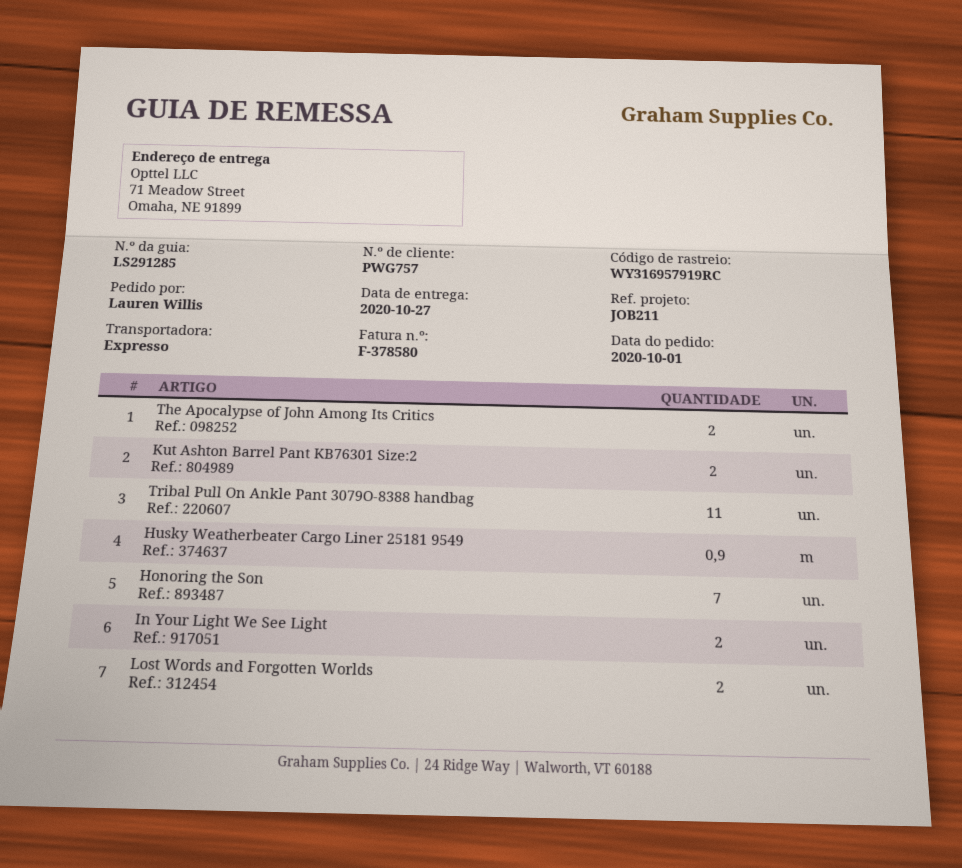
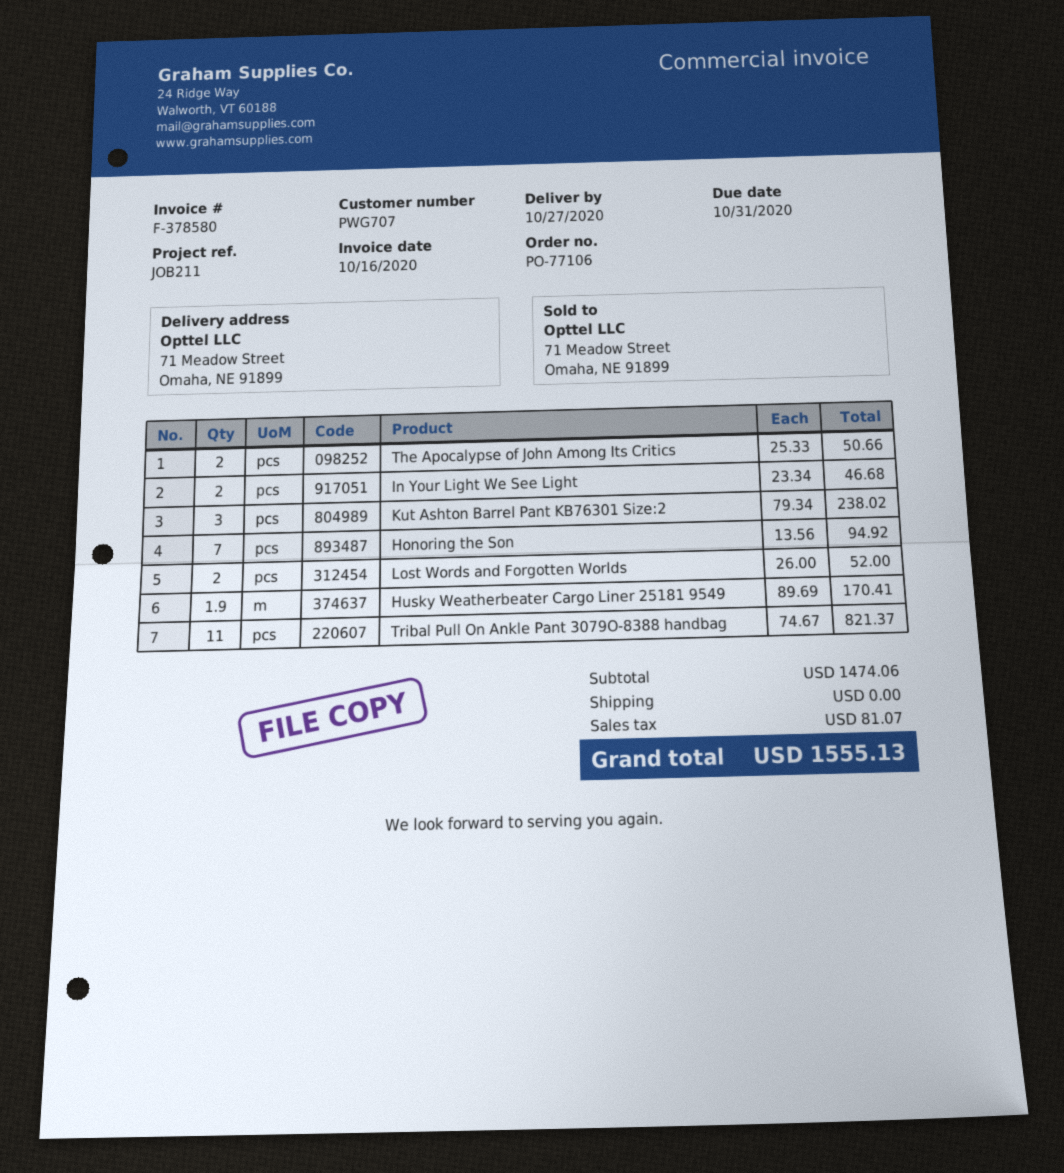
customer number: PWG757 -> PWG707
Kut Ashton Barrel Pant KB76301 Size:2: 2 -> 3
Husky Weatherbeater Cargo Liner 25181 9549: 0.9 -> 1.9

